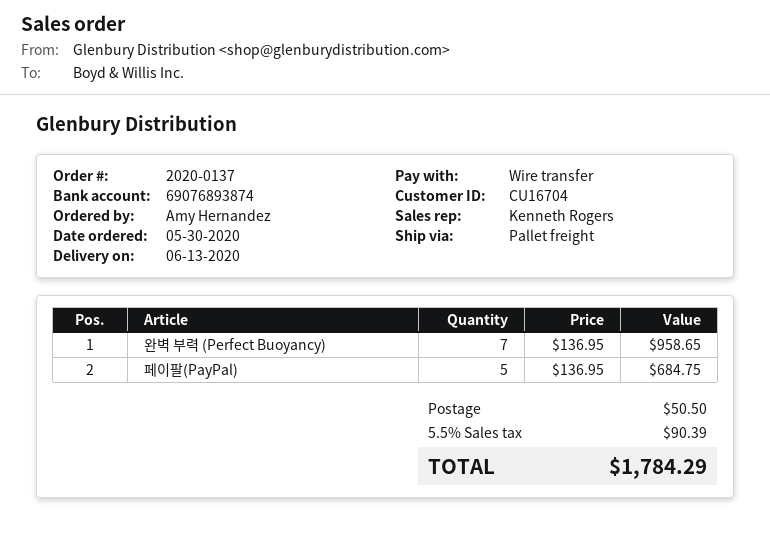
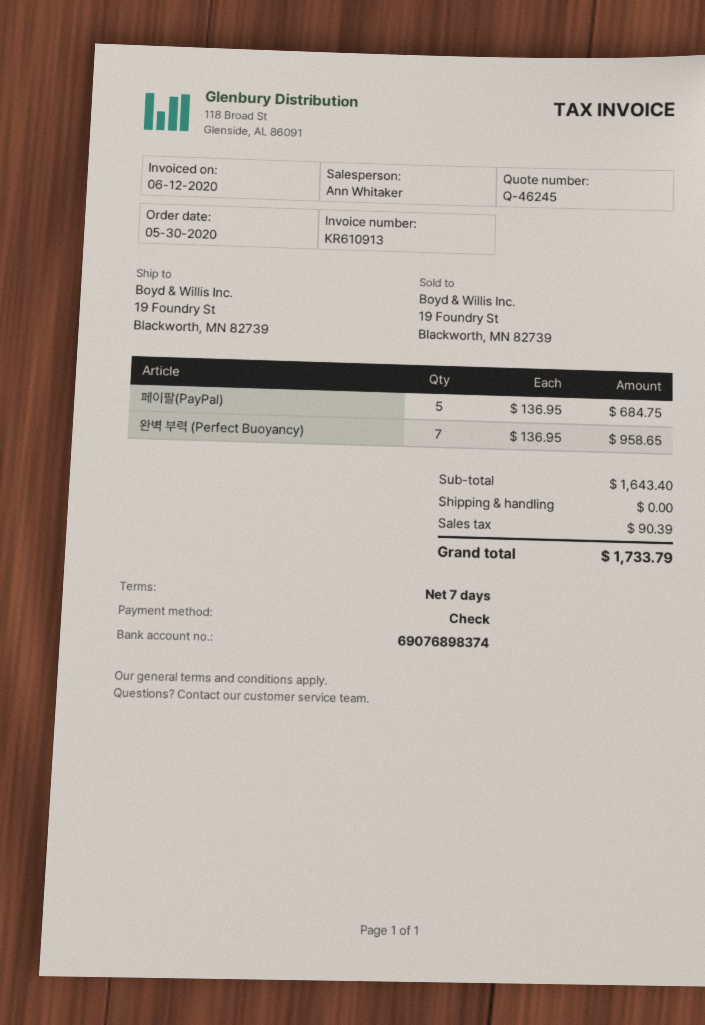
sales rep: Kenneth Rogers -> Ann Whitaker
payment method: bank transfer -> cheque
bank account: 69076893874 -> 69076898374
shipping: 50.50 -> 0.00
total: 1784.29 -> 1733.79

